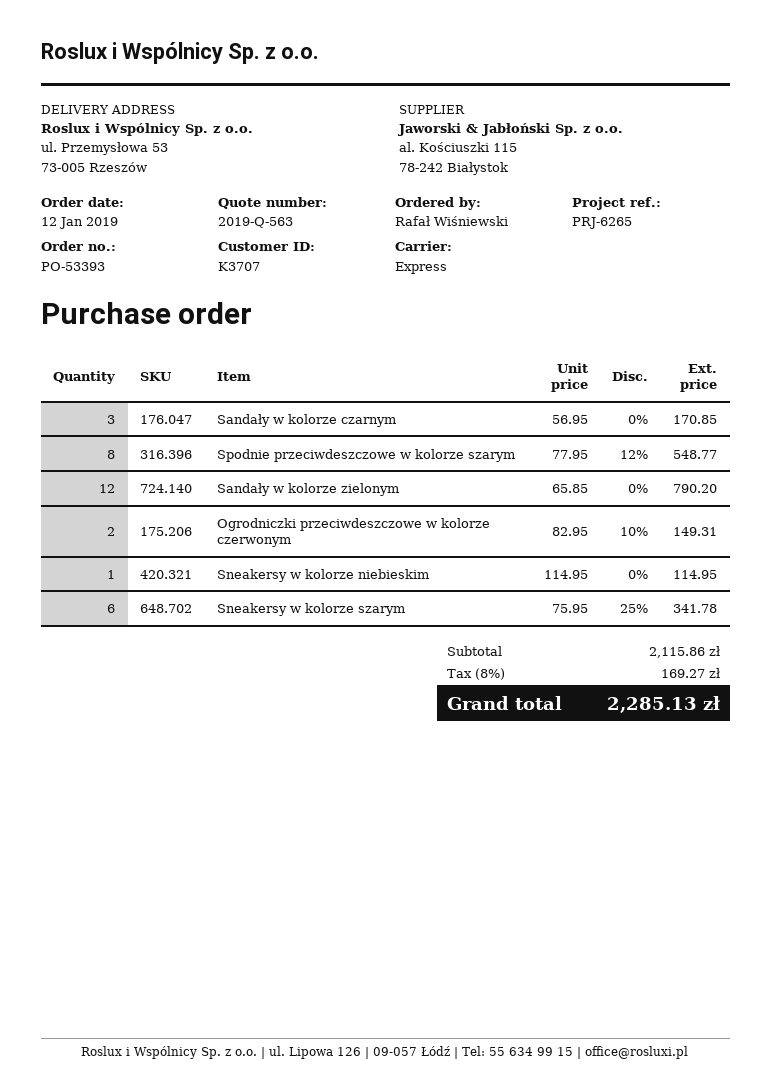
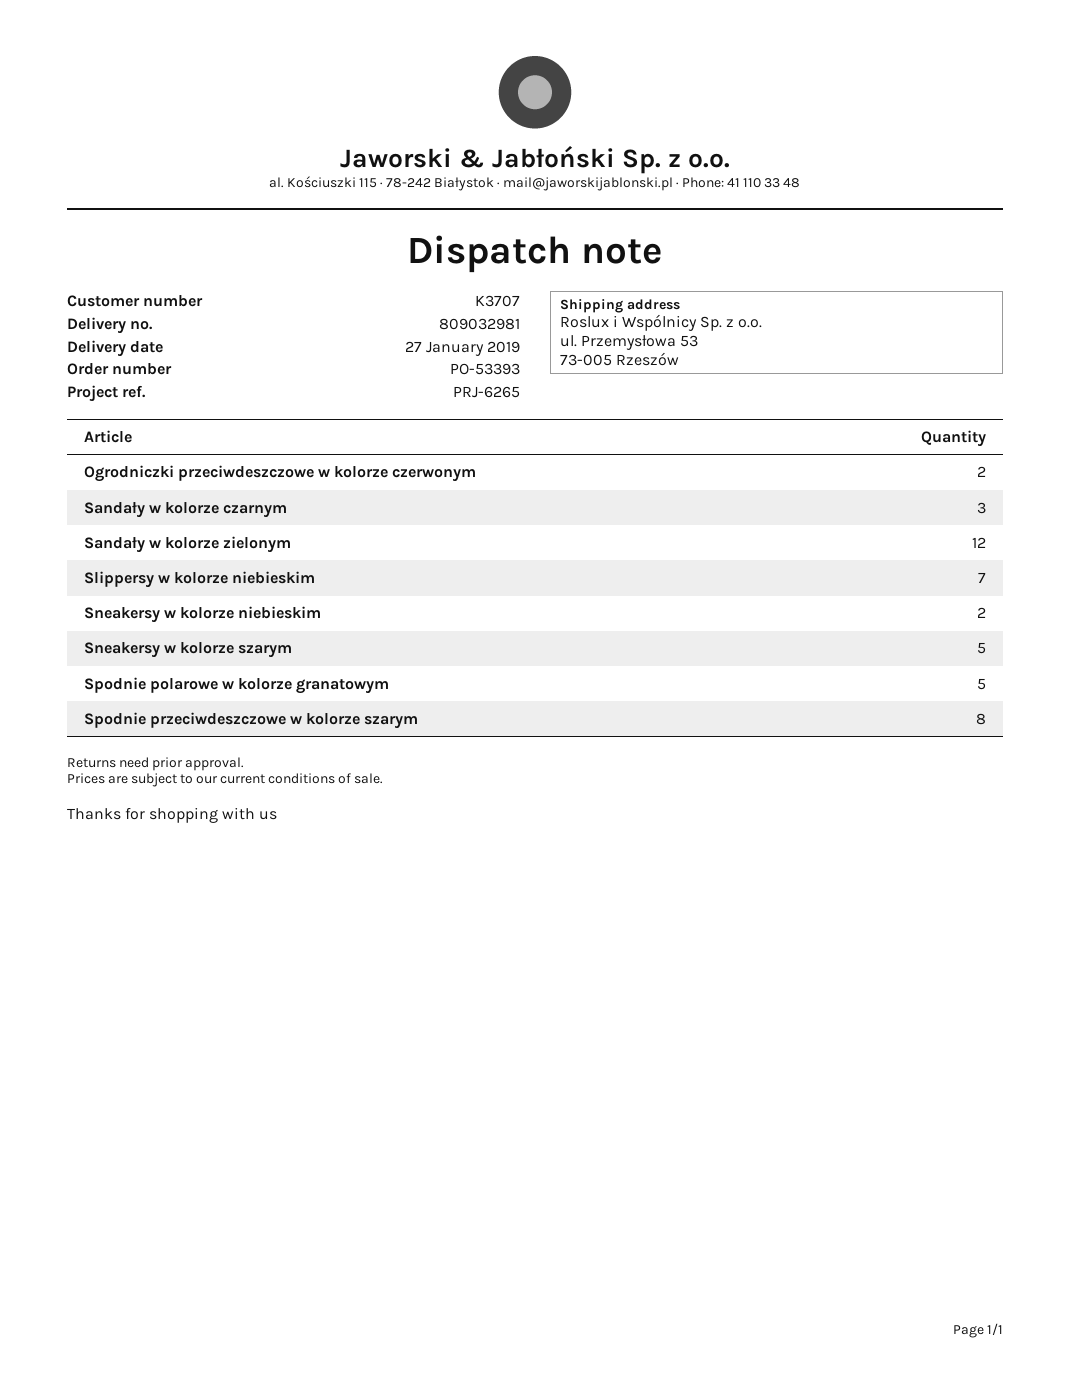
Sneakersy w kolorze niebieskim: 1 -> 2
Sneakersy w kolorze szarym: 6 -> 5
Slippersy w kolorze niebieskim: none -> 7
Spodnie polarowe w kolorze granatowym: none -> 5

